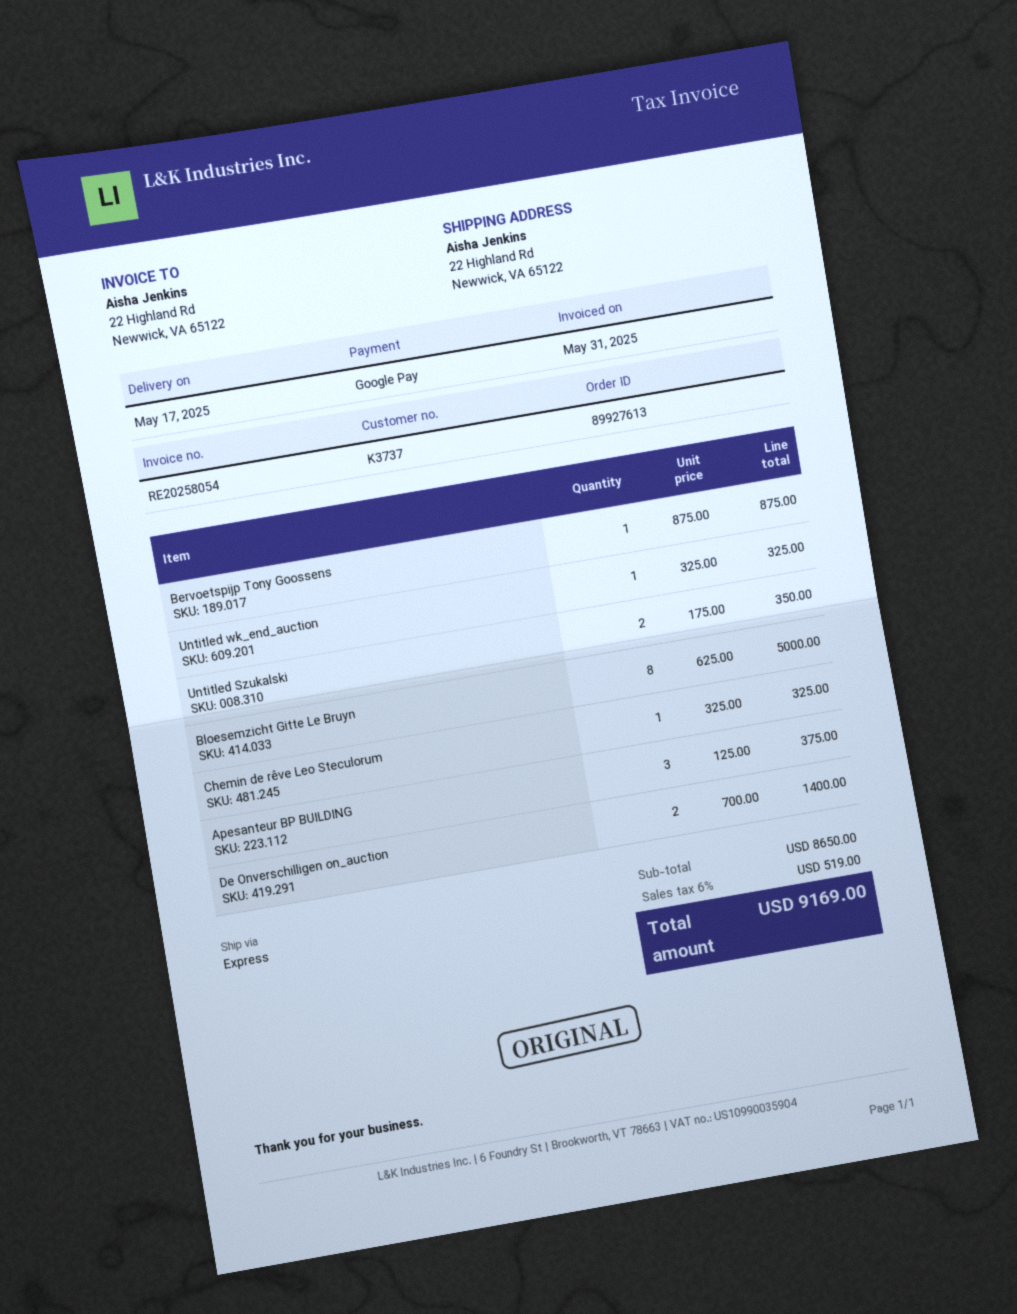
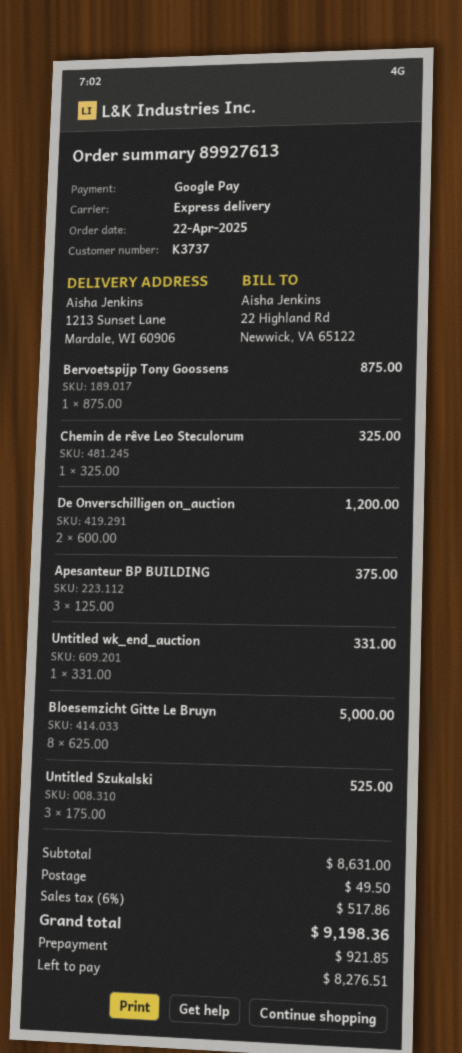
ship to: 22 Highland Rd, Newwick, VA 65122 -> 1213 Sunset Lane, Mardale, WI 60906
Untitled wk_end_auction: 1 x 325.00 = 325.00 -> 1 x 331.00 = 331.00
Untitled Szukalski: 2 x 175.00 = 350.00 -> 3 x 175.00 = 525.00
De Onverschilligen on_auction: 2 x 700.00 = 1400.00 -> 2 x 600.00 = 1200.00
subtotal: 8650.00 -> 8631.00
shipping: none -> 49.50
tax: 6% = 519.00 -> 6% = 517.86
total: 9169.00 -> 9198.36

